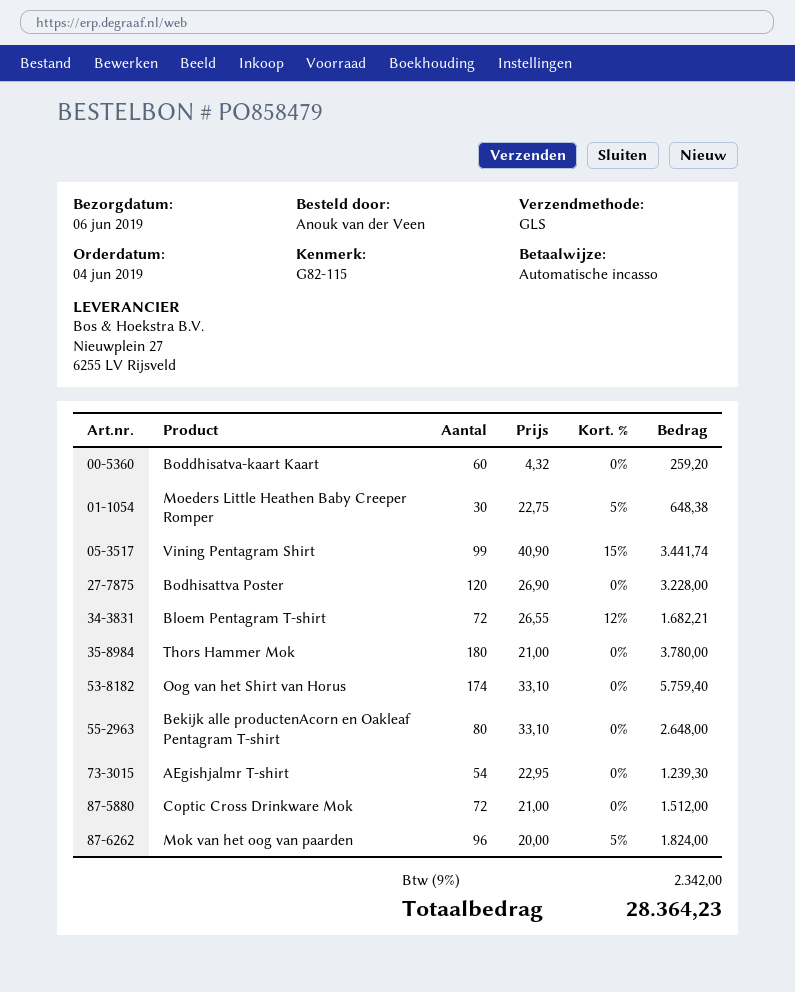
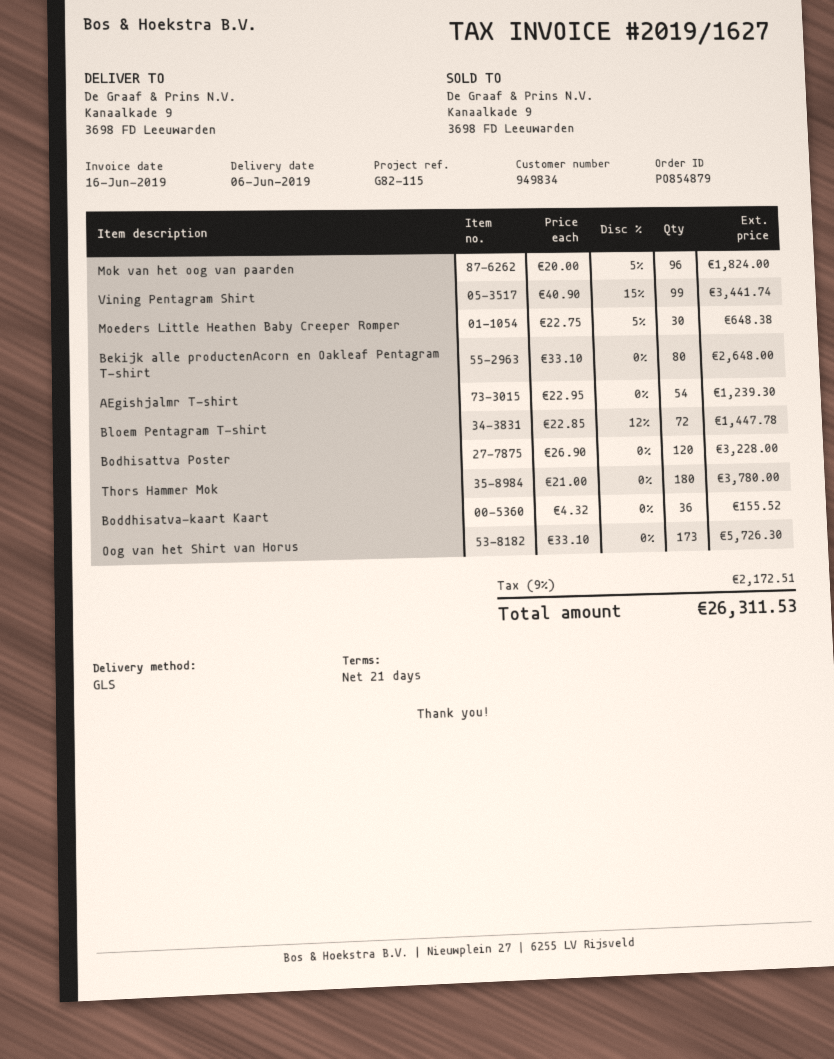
order number: PO858479 -> PO854879
Boddhisatva-kaart Kaart: 60 x 4.32 = 259.20 -> 36 x 4.32 = 155.52
Bloem Pentagram T-shirt: 72 x 26.55 - 12% = 1682.21 -> 72 x 22.85 - 12% = 1447.78
Oog van het Shirt van Horus: 174 x 33.10 = 5759.40 -> 173 x 33.10 = 5726.30
Coptic Cross Drinkware Mok: 72 x 21.00 = 1512.00 -> none
tax: 9% = 2342.00 -> 9% = 2172.51
total: 28364.23 -> 26311.53

